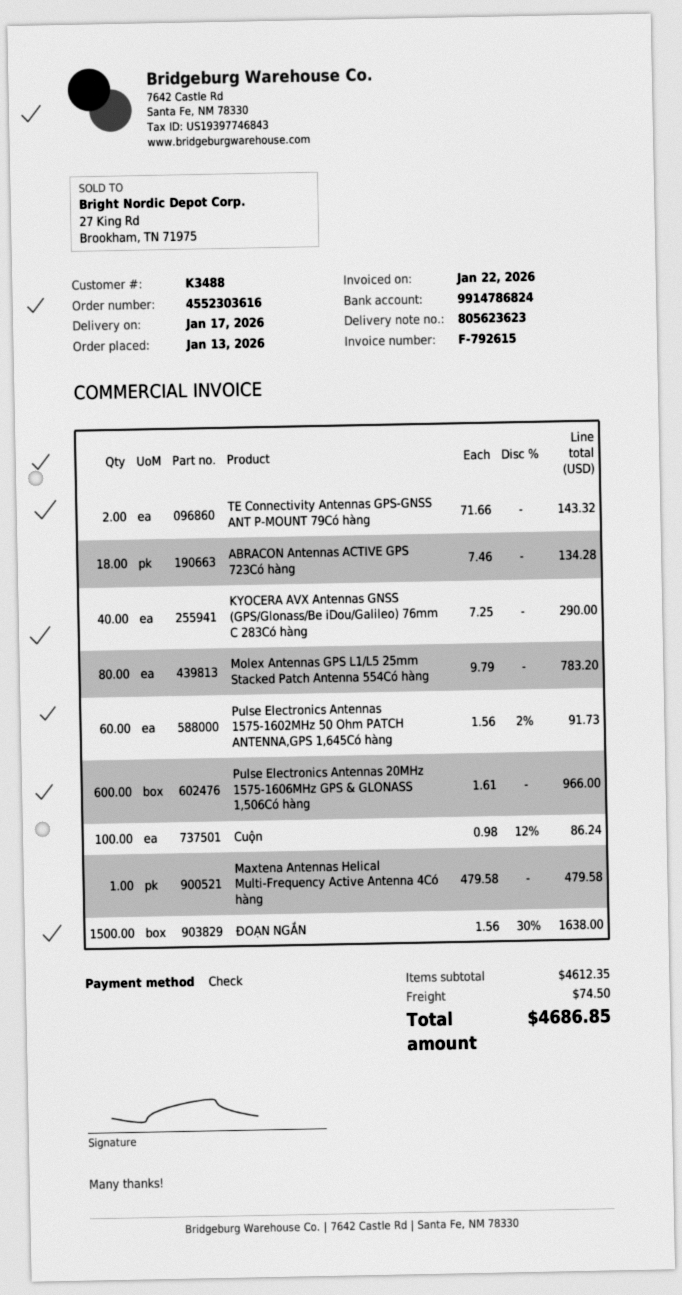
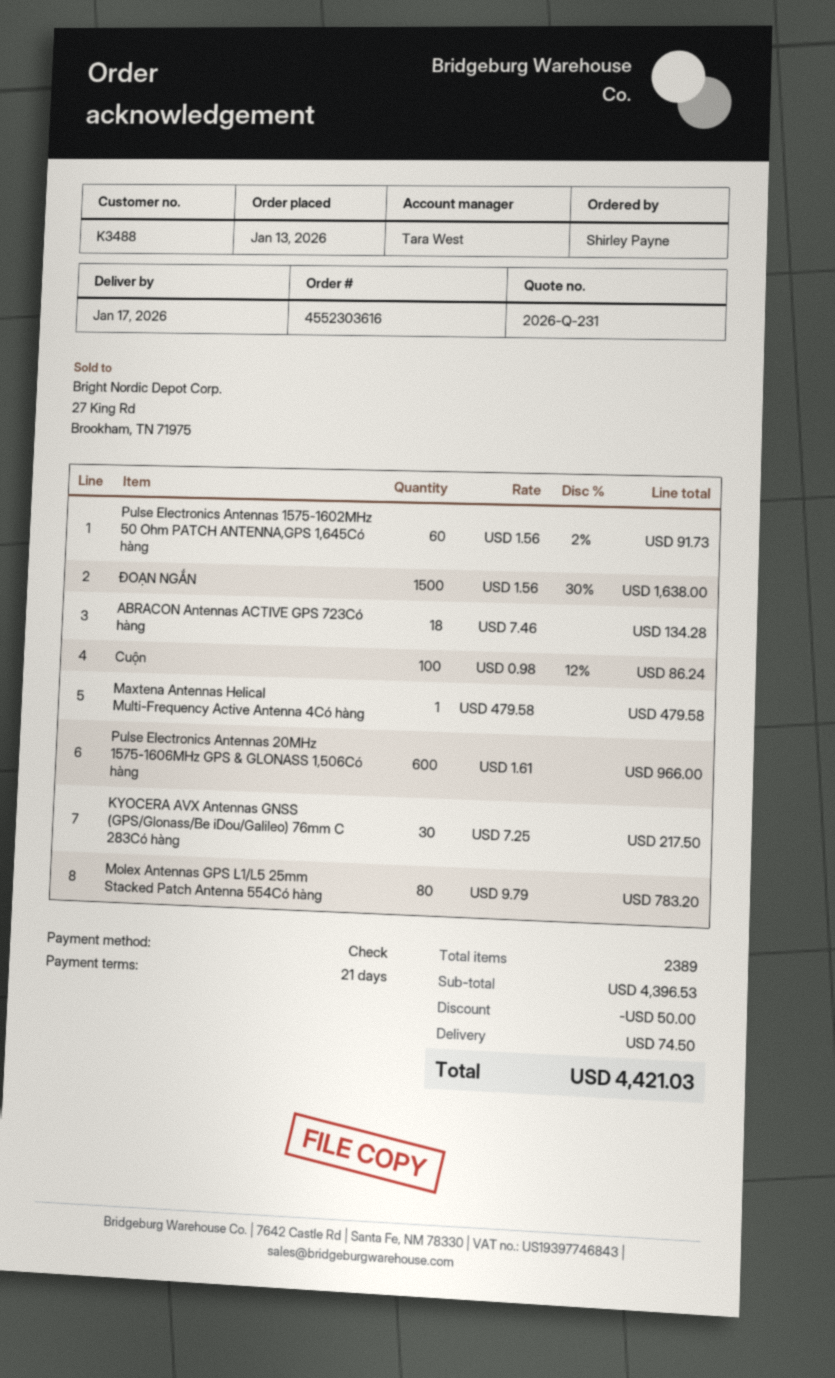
TE Connectivity Antennas GPS-GNSS ANT P-MOUNT 79Có hàng: 2 x 71.66 = 143.32 -> none
KYOCERA AVX Antennas GNSS (GPS/Glonass/Be iDou/Galileo) 76mm C 283Có hàng: 40 x 7.25 = 290.00 -> 30 x 7.25 = 217.50
subtotal: 4612.35 -> 4396.53
discount: none -> 50.00
total: 4686.85 -> 4421.03

